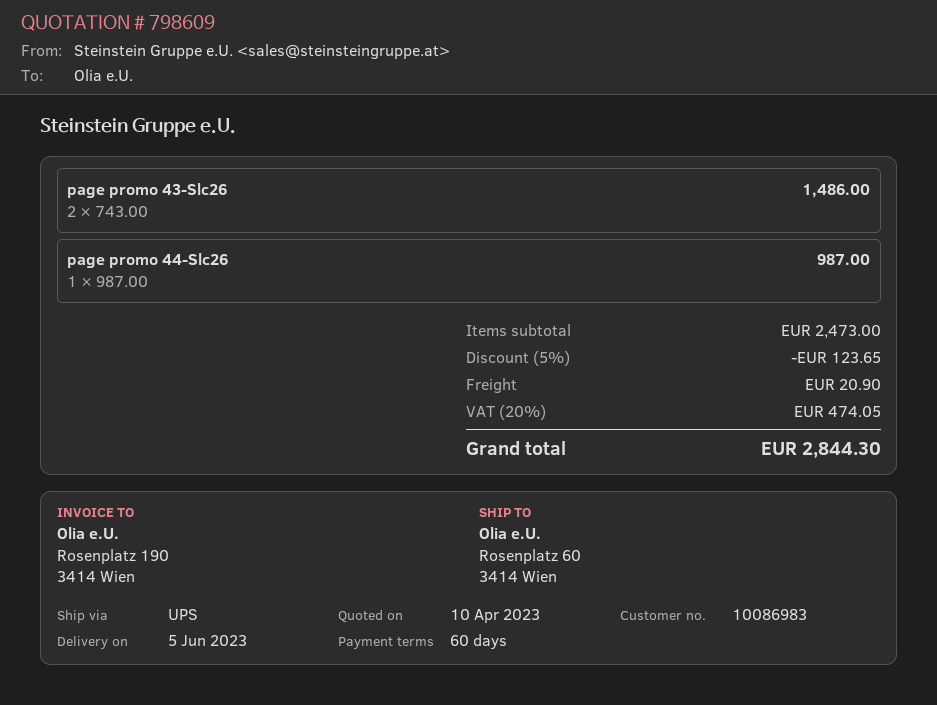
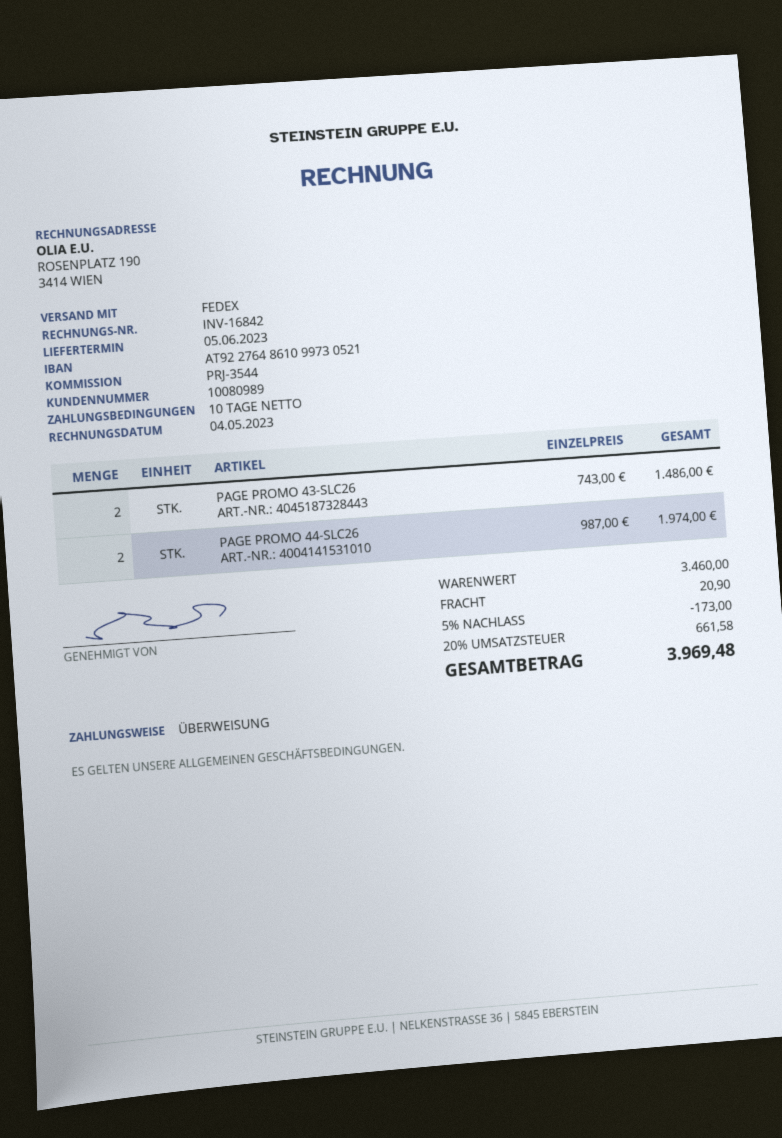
payment terms: 60 days -> 10 days
customer number: 10086983 -> 10080989
shipping method: UPS -> FedEx
page promo 44-Slc26: 1 x 987.00 = 987.00 -> 2 x 987.00 = 1974.00
subtotal: 2473.00 -> 3460.00
discount: 5% = 123.65 -> 5% = 173.00
tax: 20% = 474.05 -> 20% = 661.58
total: 2844.30 -> 3969.48

